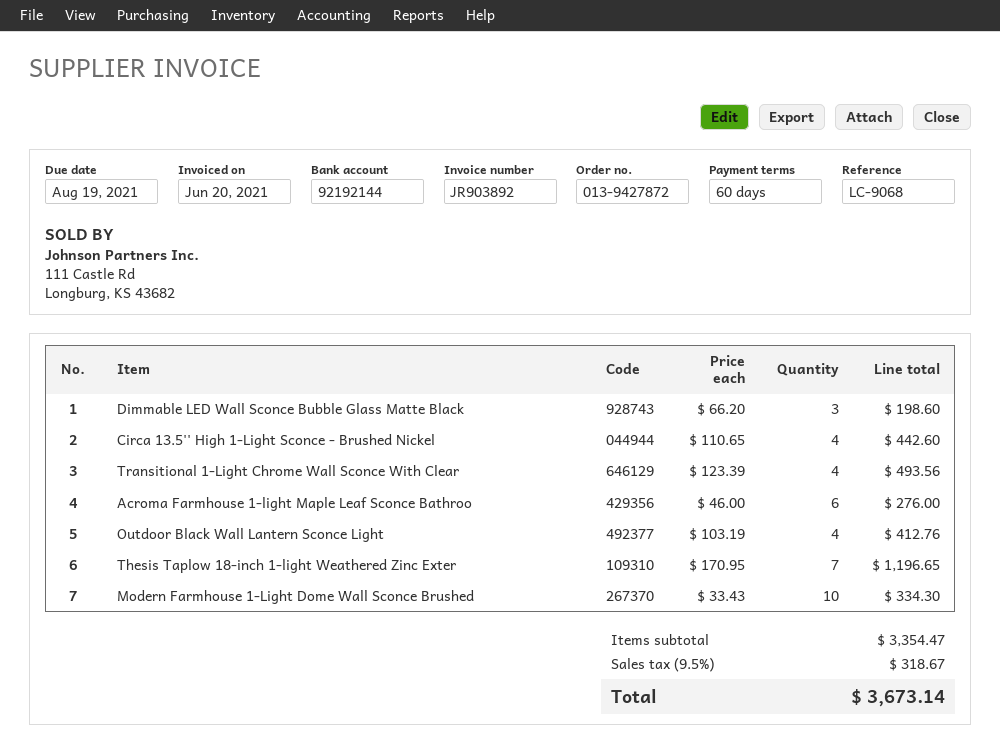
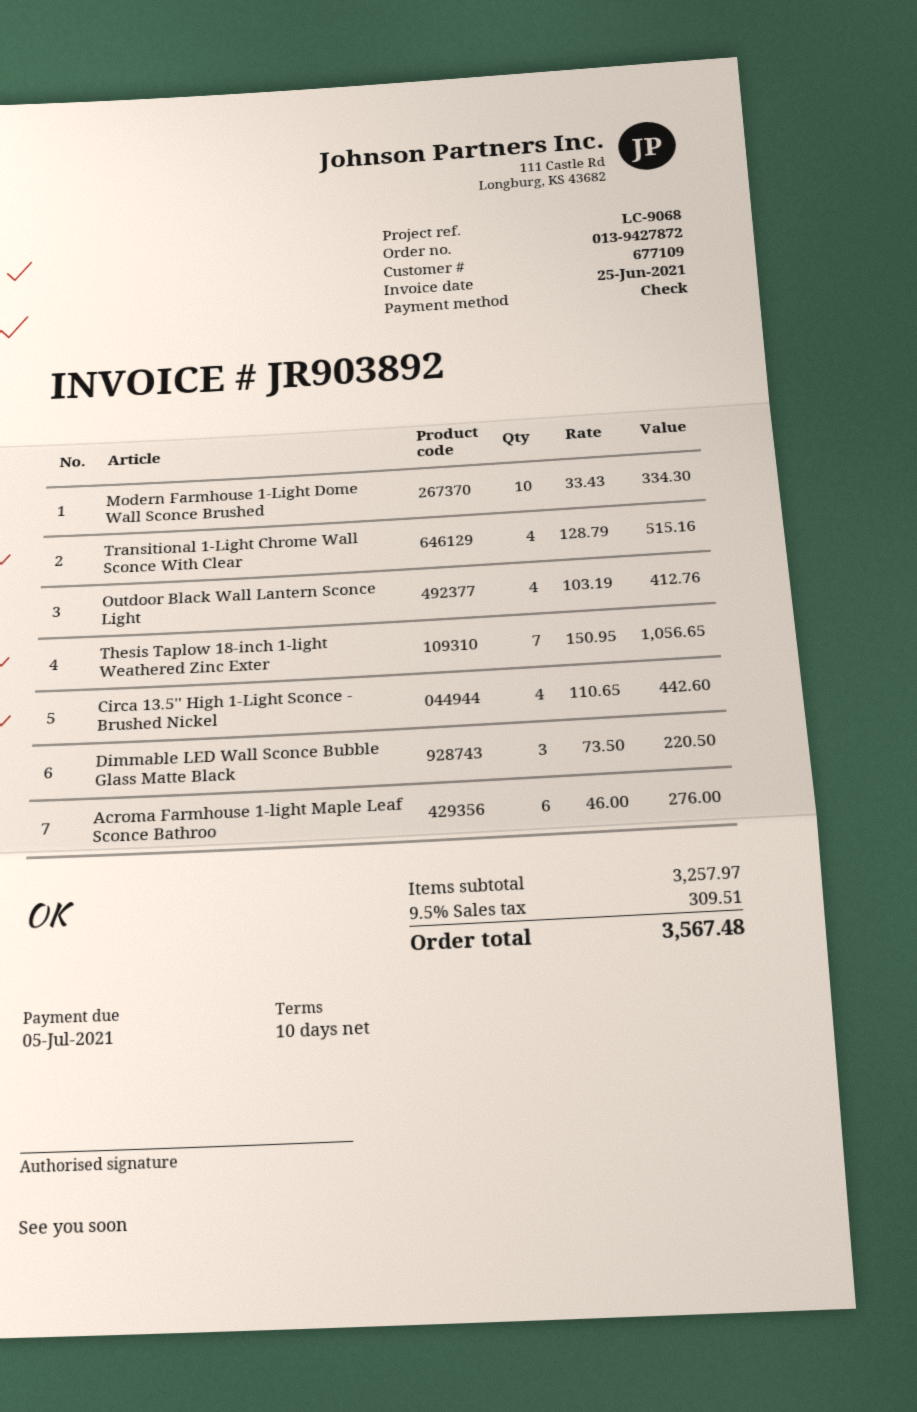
invoice date: 2021-06-20 -> 2021-06-25
payment terms: 60 days -> 10 days
due date: 2021-08-19 -> 2021-07-05
Dimmable LED Wall Sconce Bubble Glass Matte Black: 3 x 66.20 = 198.60 -> 3 x 73.50 = 220.50
Transitional 1-Light Chrome Wall Sconce With Clear: 4 x 123.39 = 493.56 -> 4 x 128.79 = 515.16
Thesis Taplow 18-inch 1-light Weathered Zinc Exter: 7 x 170.95 = 1196.65 -> 7 x 150.95 = 1056.65
subtotal: 3354.47 -> 3257.97
tax: 9.5% = 318.67 -> 9.5% = 309.51
total: 3673.14 -> 3567.48

